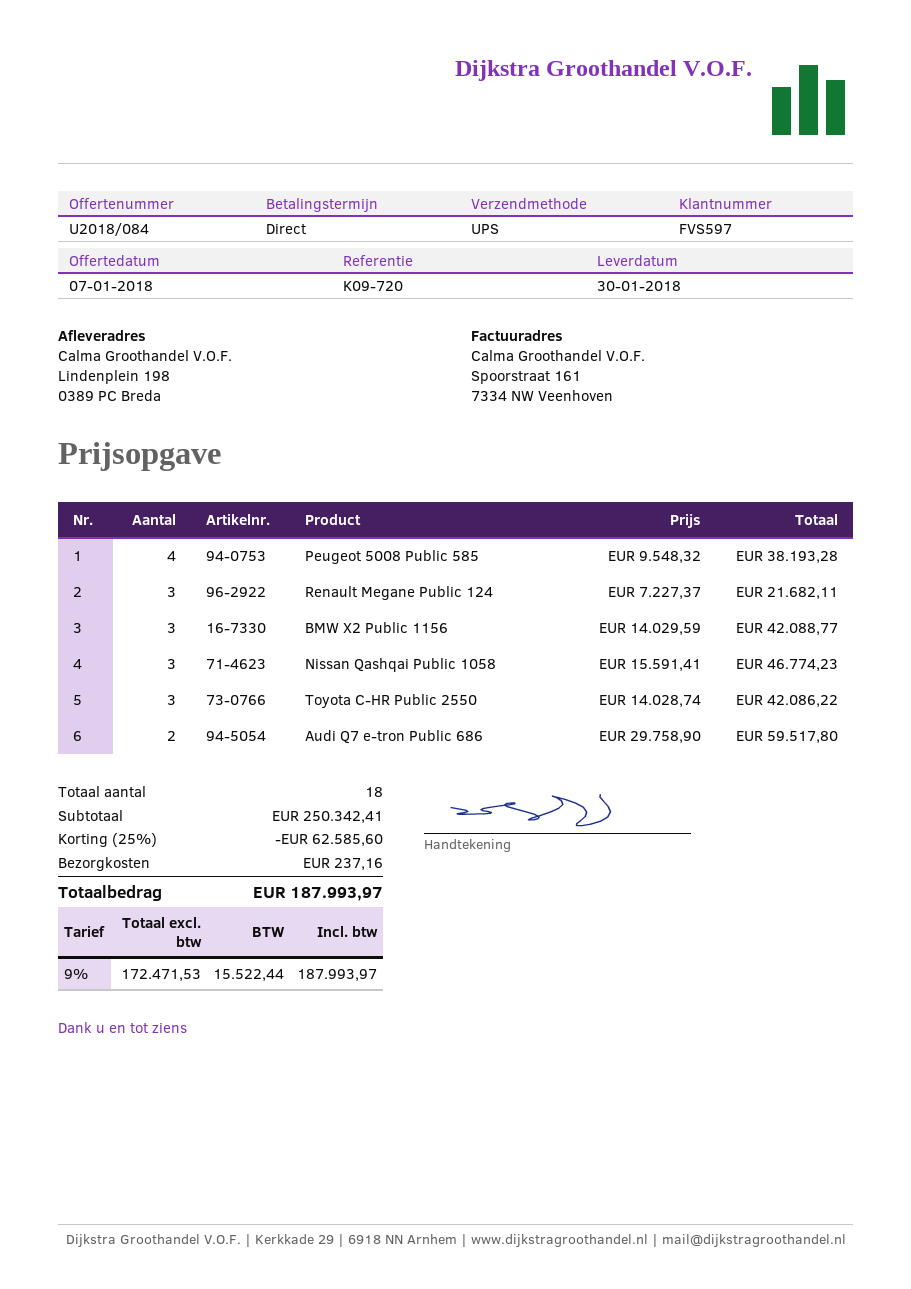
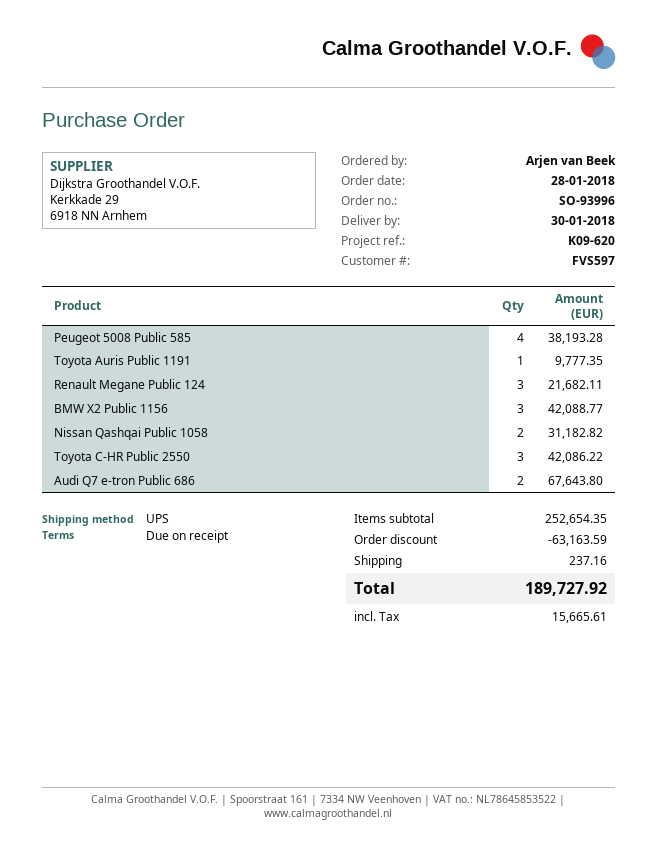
reference: K09-720 -> K09-620
Nissan Qashqai Public 1058: 3 for 46774.23 -> 2 for 31182.82
Audi Q7 e-tron Public 686: 2 for 59517.80 -> 2 for 67643.80
Toyota Auris Public 1191: none -> 1 for 9777.35
subtotal: 250342.41 -> 252654.35
discount: 62585.60 -> 63163.59
tax: 15522.44 -> 15665.61
total: 187993.97 -> 189727.92

